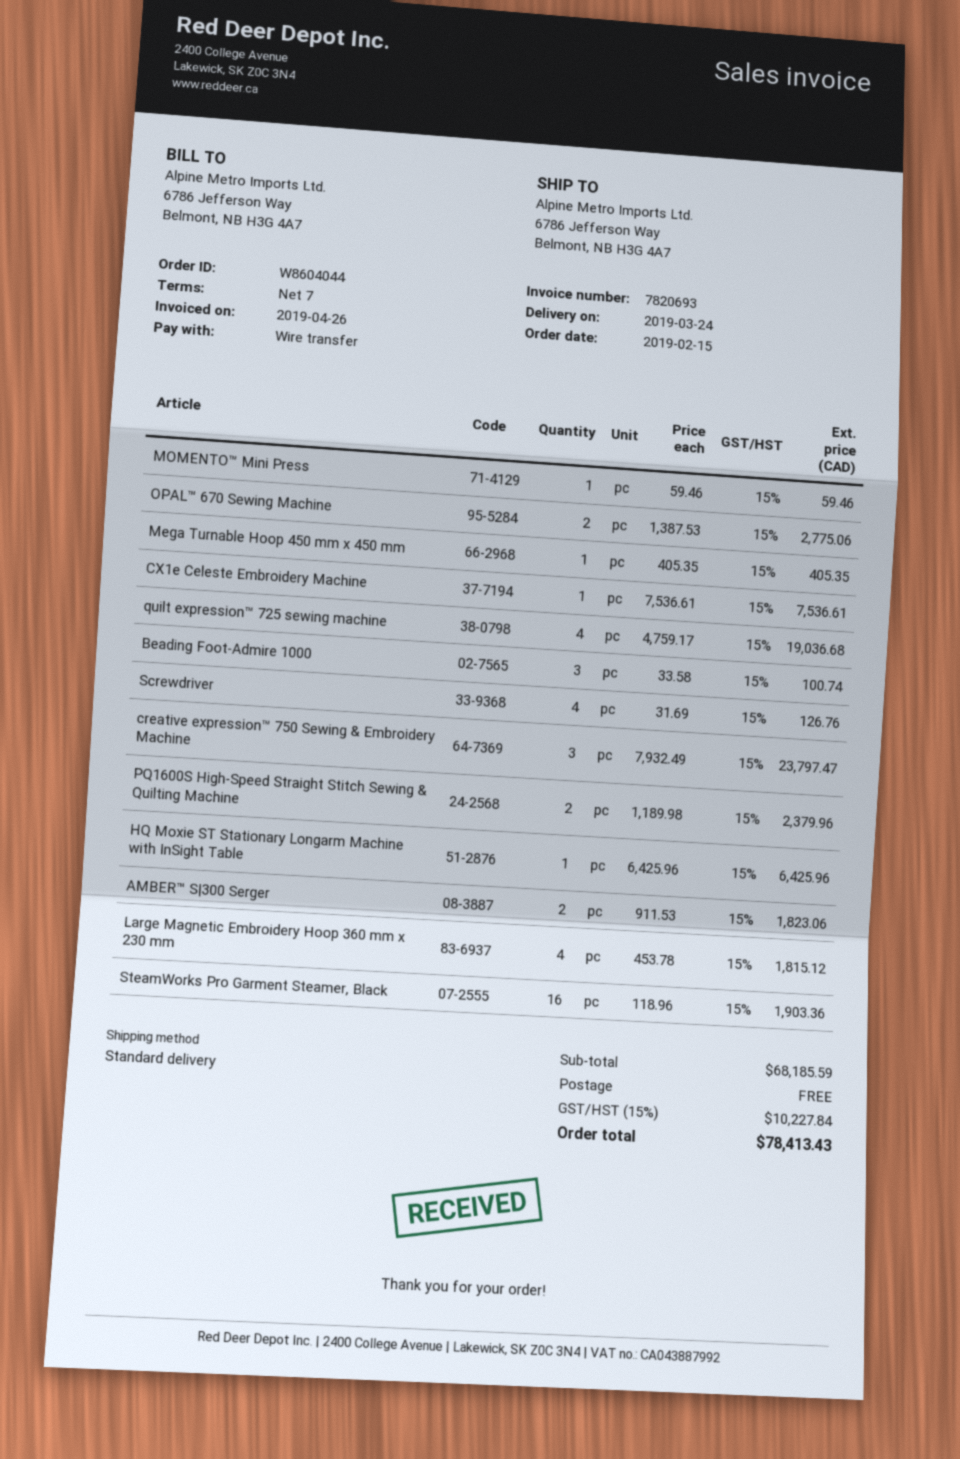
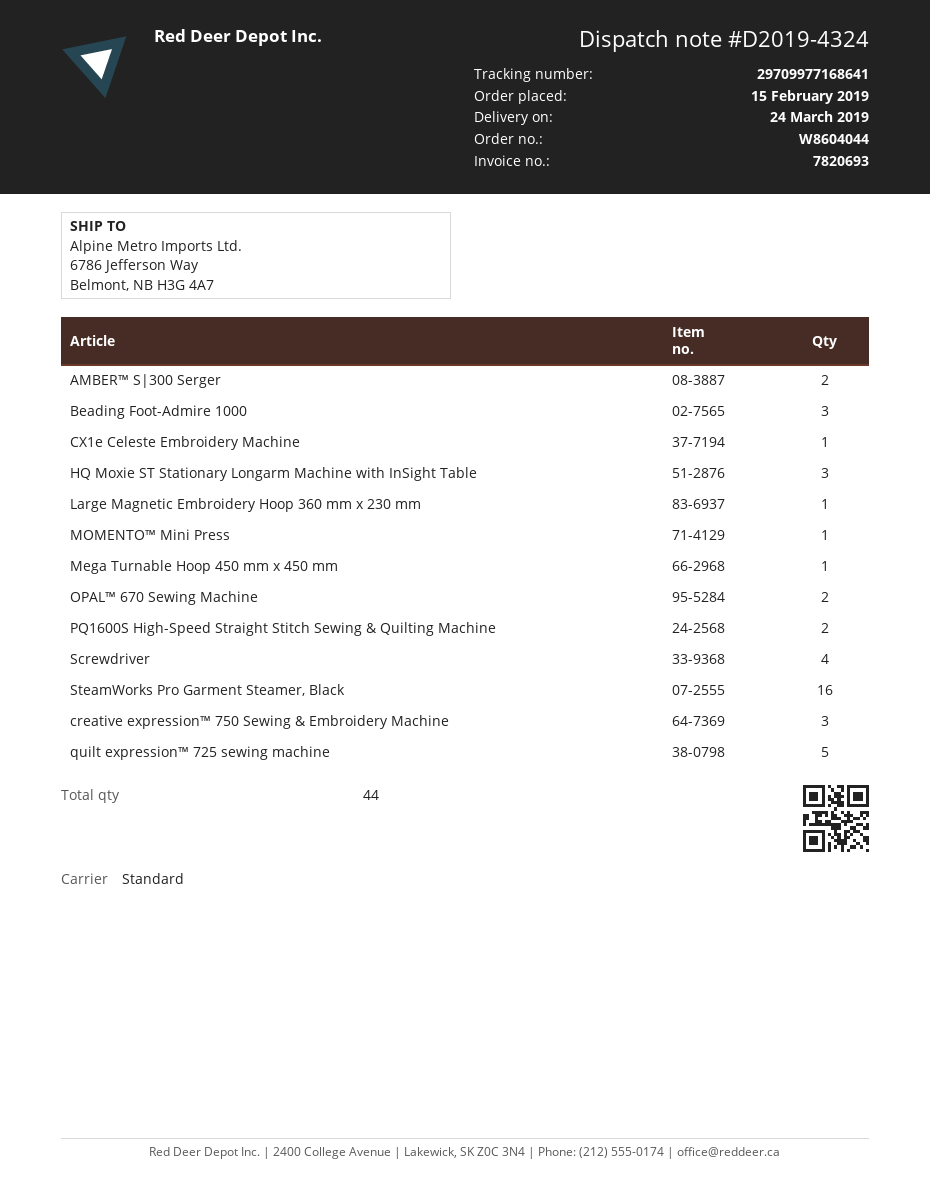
quilt expression™ 725 sewing machine: 4 -> 5
HQ Moxie ST Stationary Longarm Machine with InSight Table: 1 -> 3
Large Magnetic Embroidery Hoop 360 mm x 230 mm: 4 -> 1

